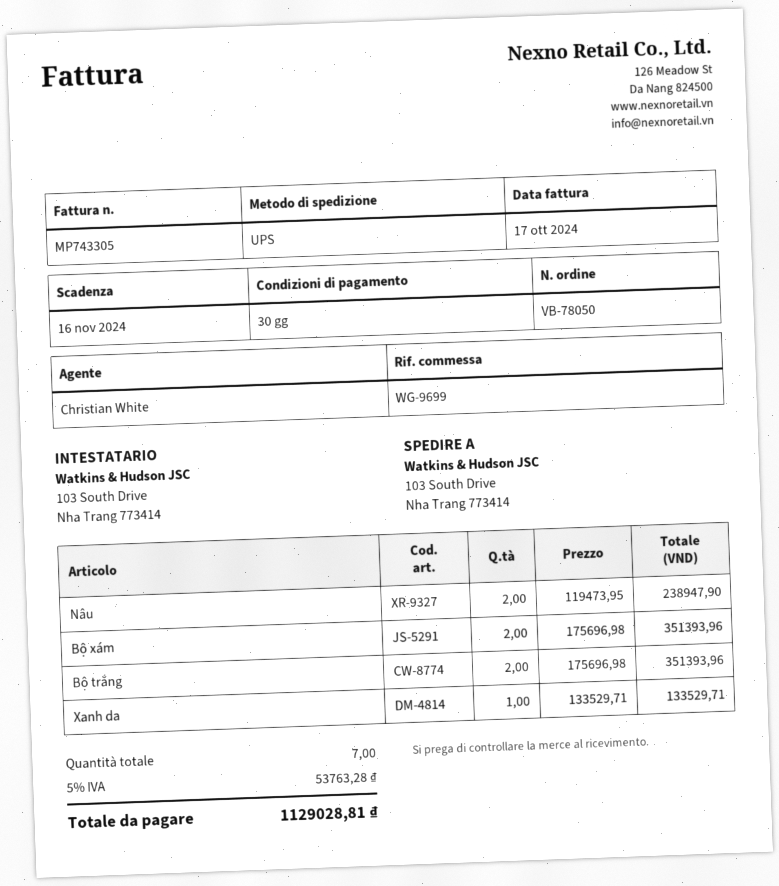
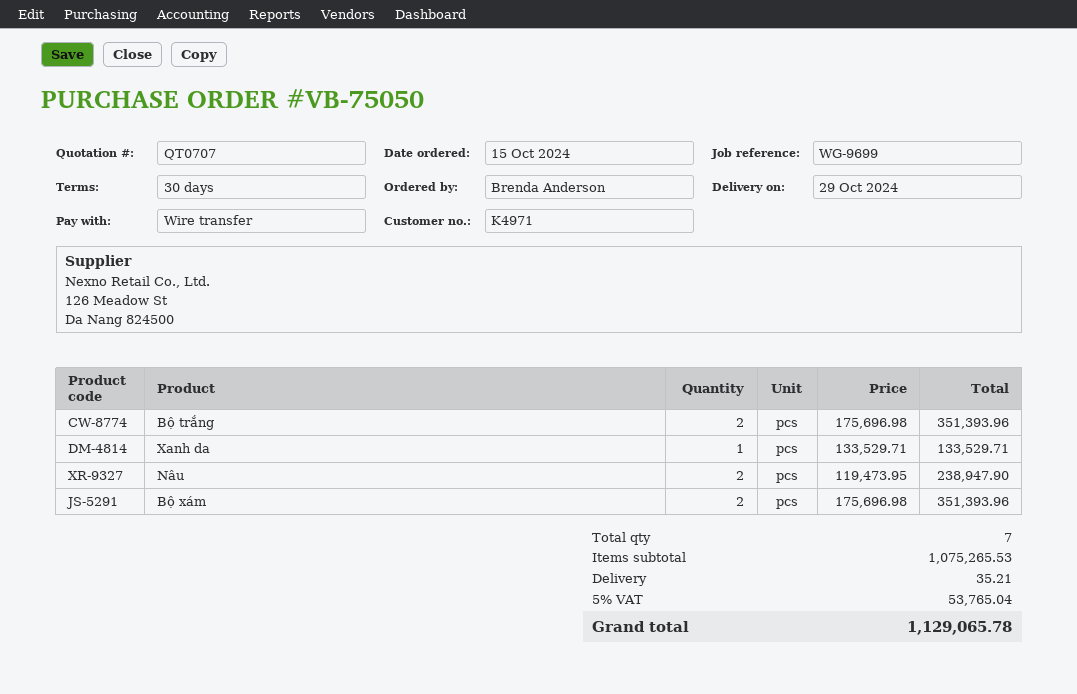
order number: VB-78050 -> VB-75050
shipping: none -> 35.21
tax: 5% = 53763.28 -> 5% = 53765.04
total: 1129028.81 -> 1129065.78

